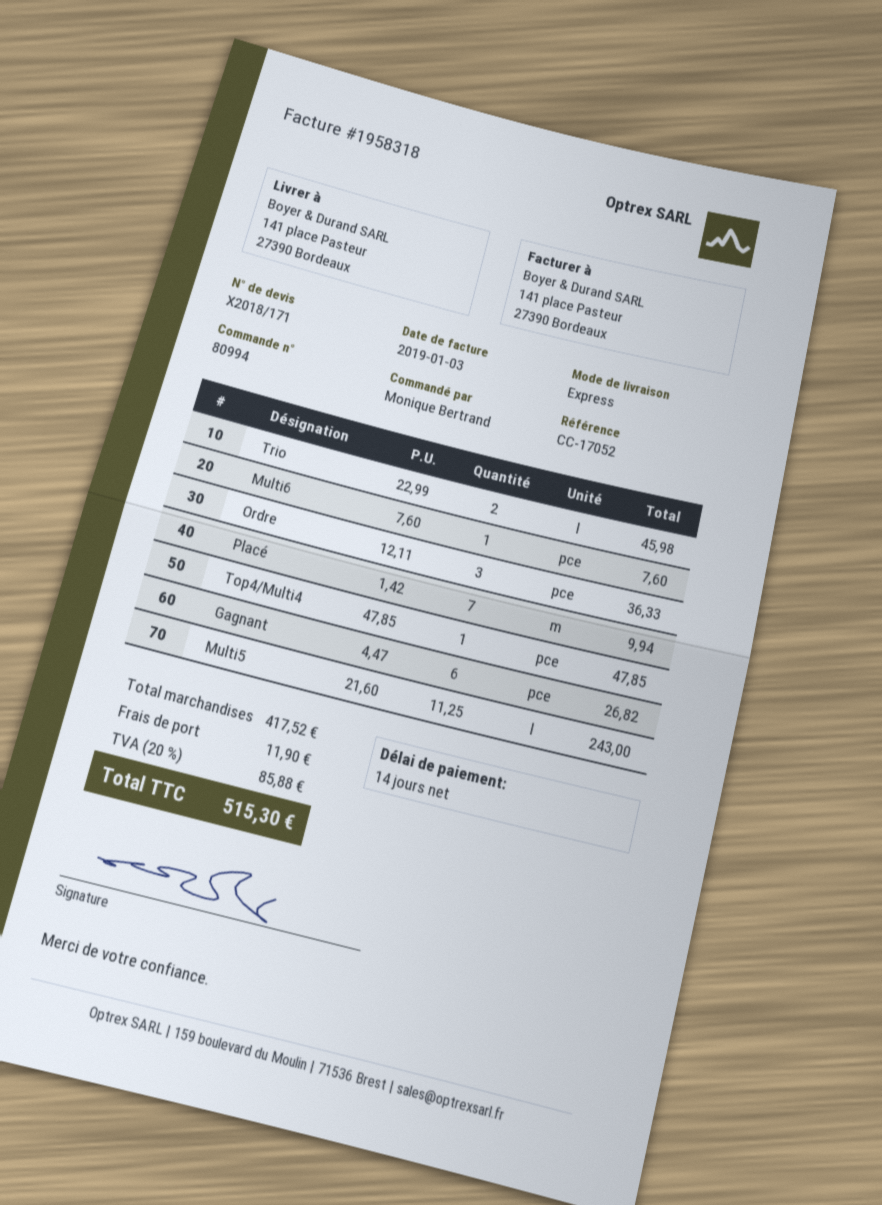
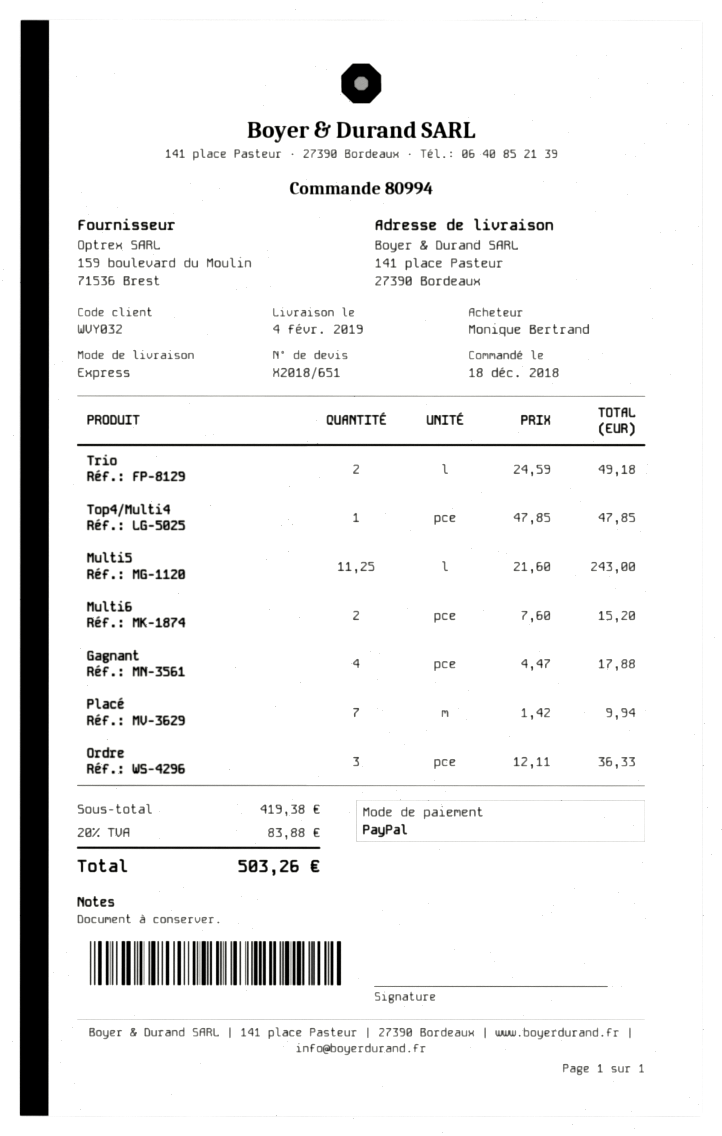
quote number: X2018/171 -> X2018/651
Trio: 2 x 22.99 = 45.98 -> 2 x 24.59 = 49.18
Multi6: 1 x 7.60 = 7.60 -> 2 x 7.60 = 15.20
Gagnant: 6 x 4.47 = 26.82 -> 4 x 4.47 = 17.88
subtotal: 417.52 -> 419.38
shipping: 11.90 -> none
tax: 20% = 85.88 -> 20% = 83.88
total: 515.30 -> 503.26

